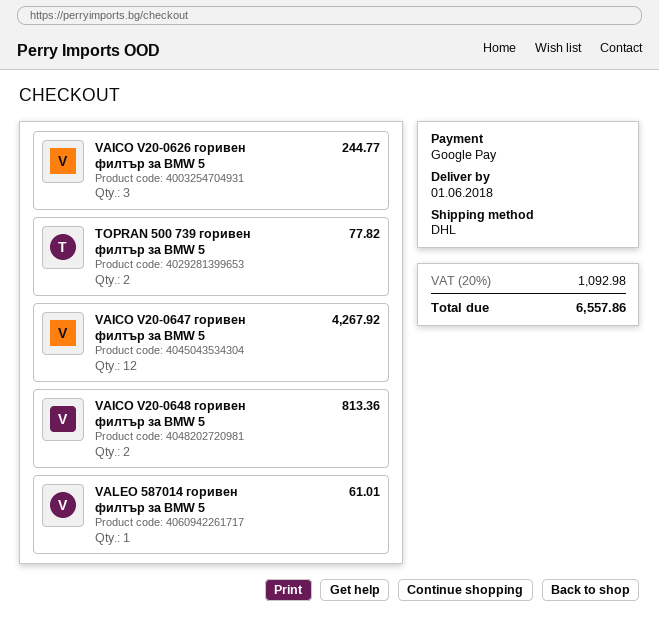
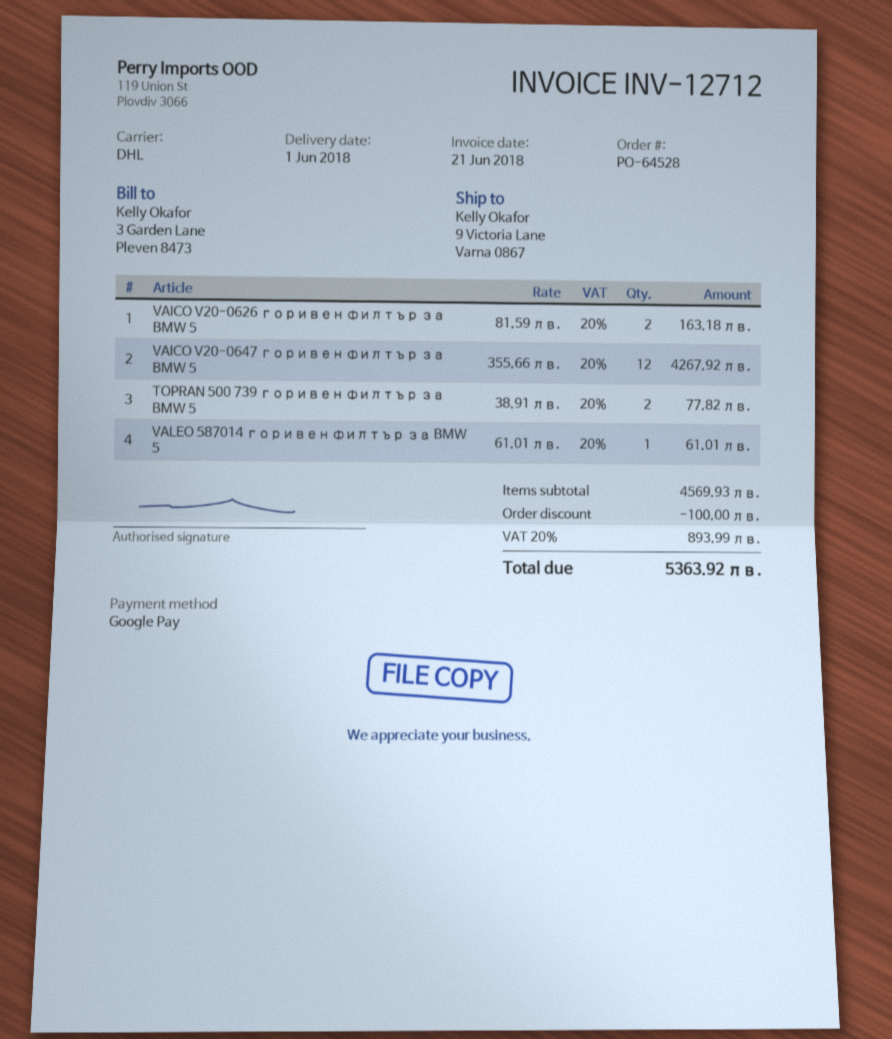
VAICO V20-0626 горивен филтър за BMW 5: 3 for 244.77 -> 2 for 163.18
VAICO V20-0648 горивен филтър за BMW 5: 2 for 813.36 -> none
discount: none -> 100.00
tax: 20% = 1092.98 -> 20% = 893.99
total: 6557.86 -> 5363.92

